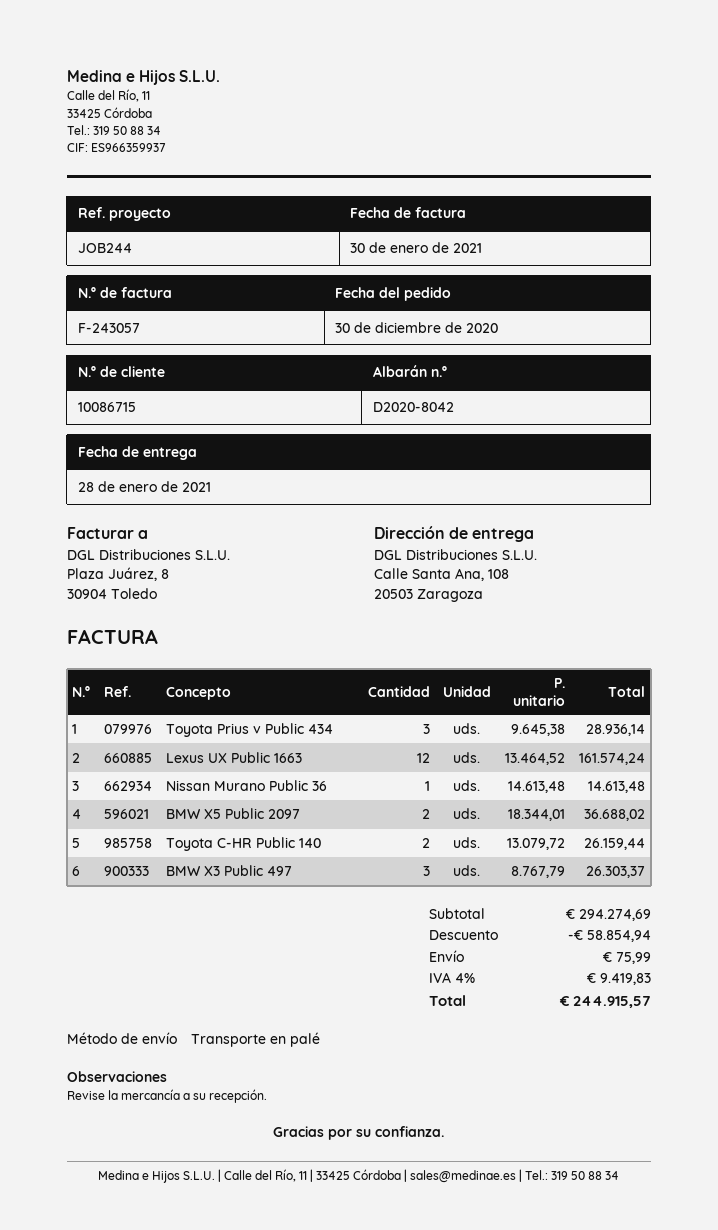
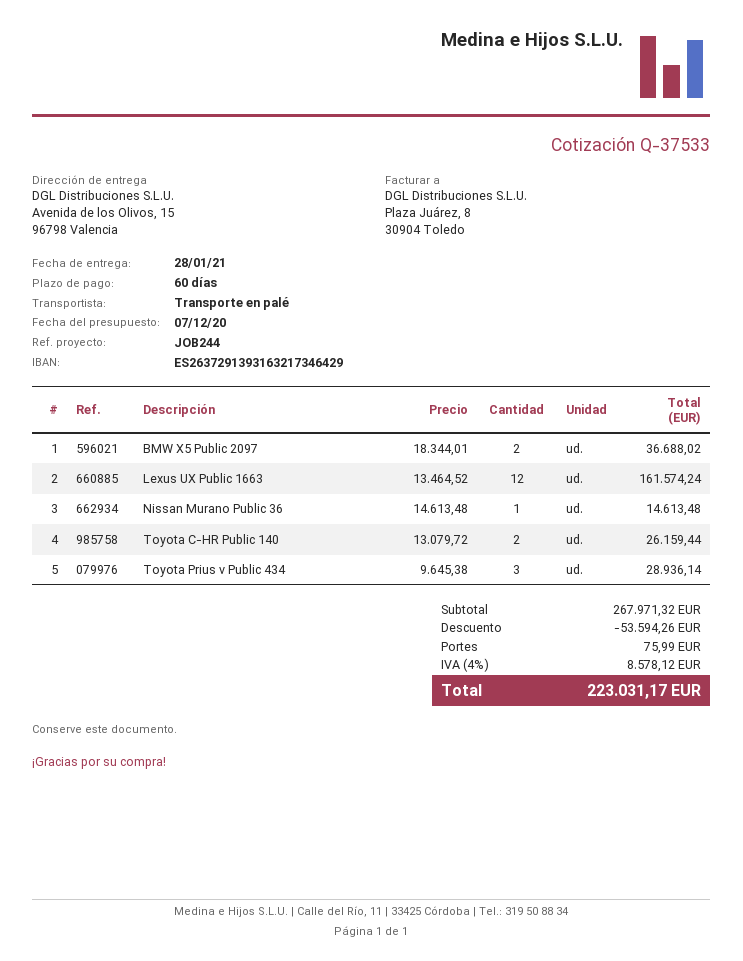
ship to: Calle Santa Ana, 108, 20503 Zaragoza -> Avenida de los Olivos, 15, 96798 Valencia
BMW X3 Public 497: 3 x 8767.79 = 26303.37 -> none
subtotal: 294274.69 -> 267971.32
discount: 58854.94 -> 53594.26
tax: 4% = 9419.83 -> 4% = 8578.12
total: 244915.57 -> 223031.17

